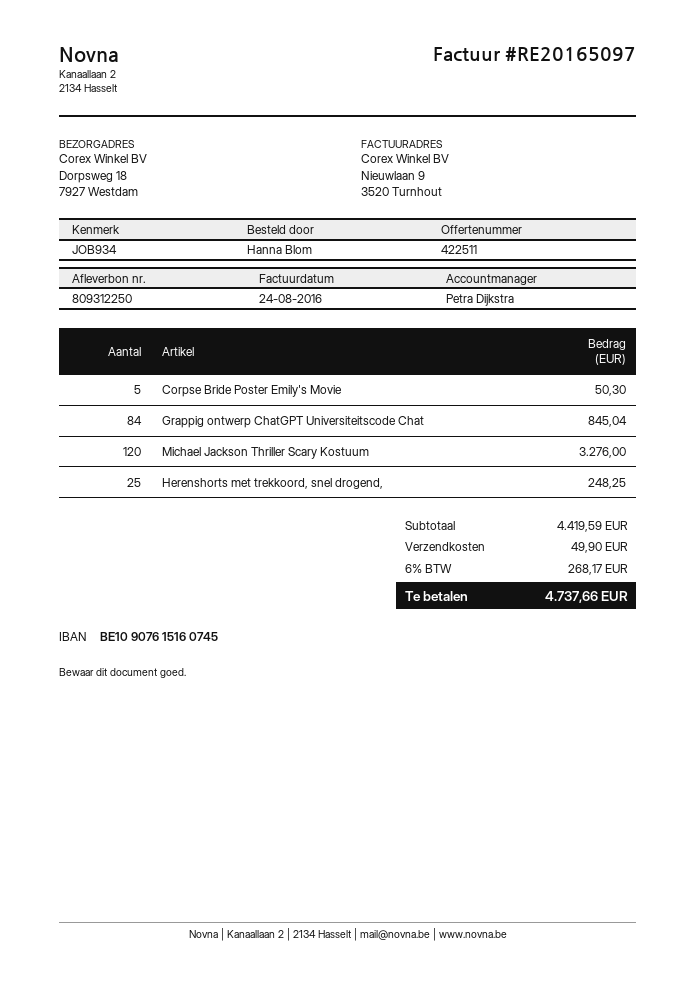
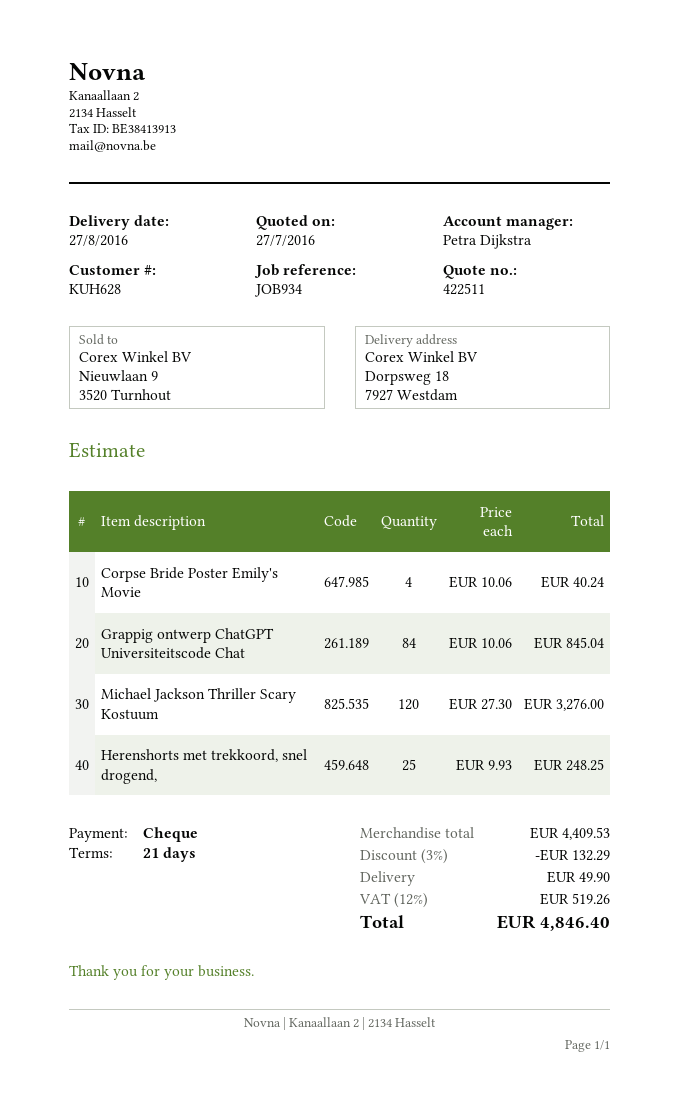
Corpse Bride Poster Emily's Movie: 5 for 50.30 -> 4 for 40.24
subtotal: 4419.59 -> 4409.53
discount: none -> 3% = 132.29
tax: 6% = 268.17 -> 12% = 519.26
total: 4737.66 -> 4846.40

